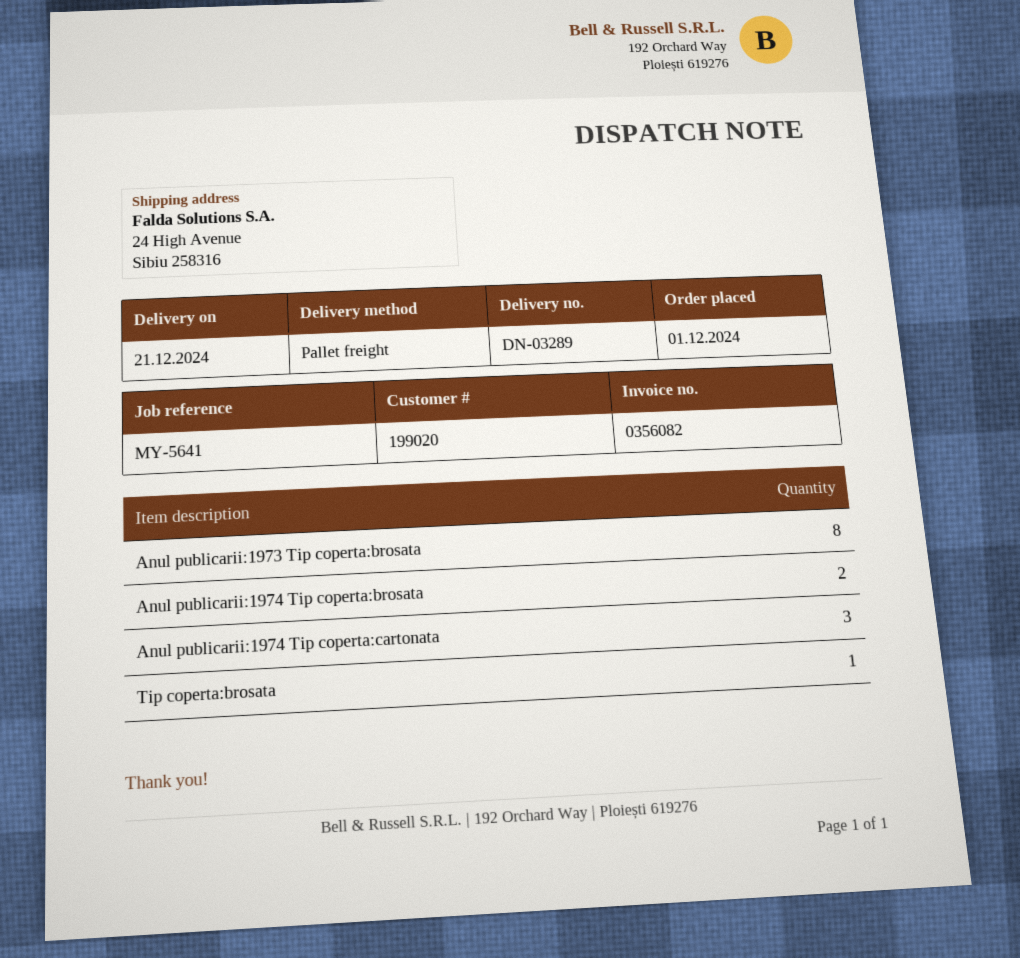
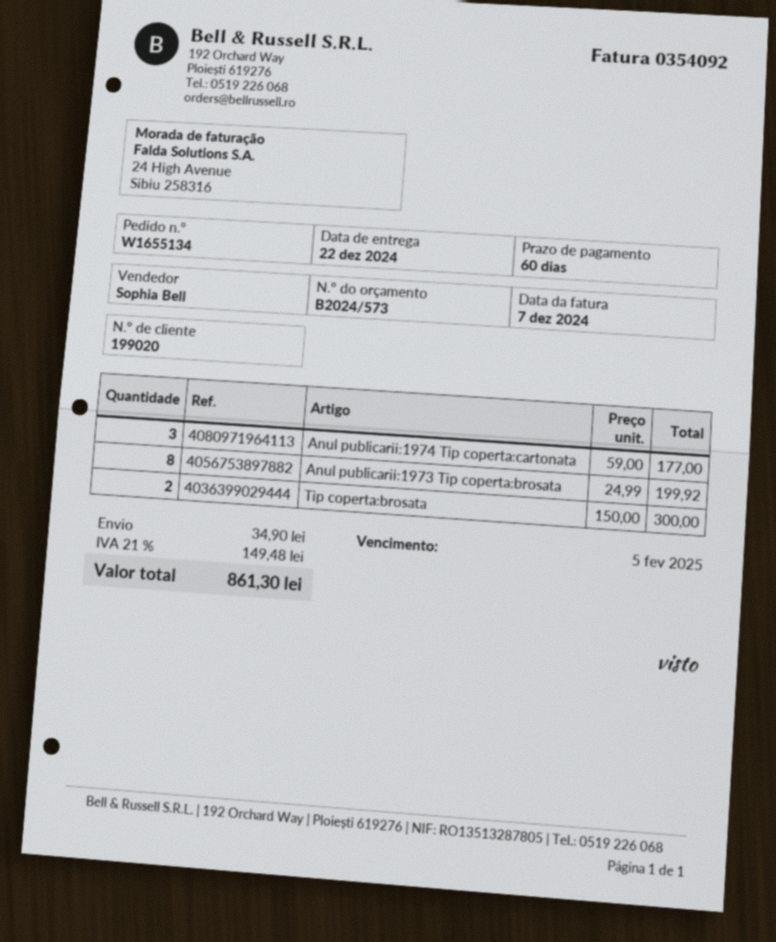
delivery date: 2024-12-21 -> 2024-12-22
invoice number: 0356082 -> 0354092
Anul publicarii:1974 Tip coperta:brosata: 2 -> none
Tip coperta:brosata: 1 -> 2

